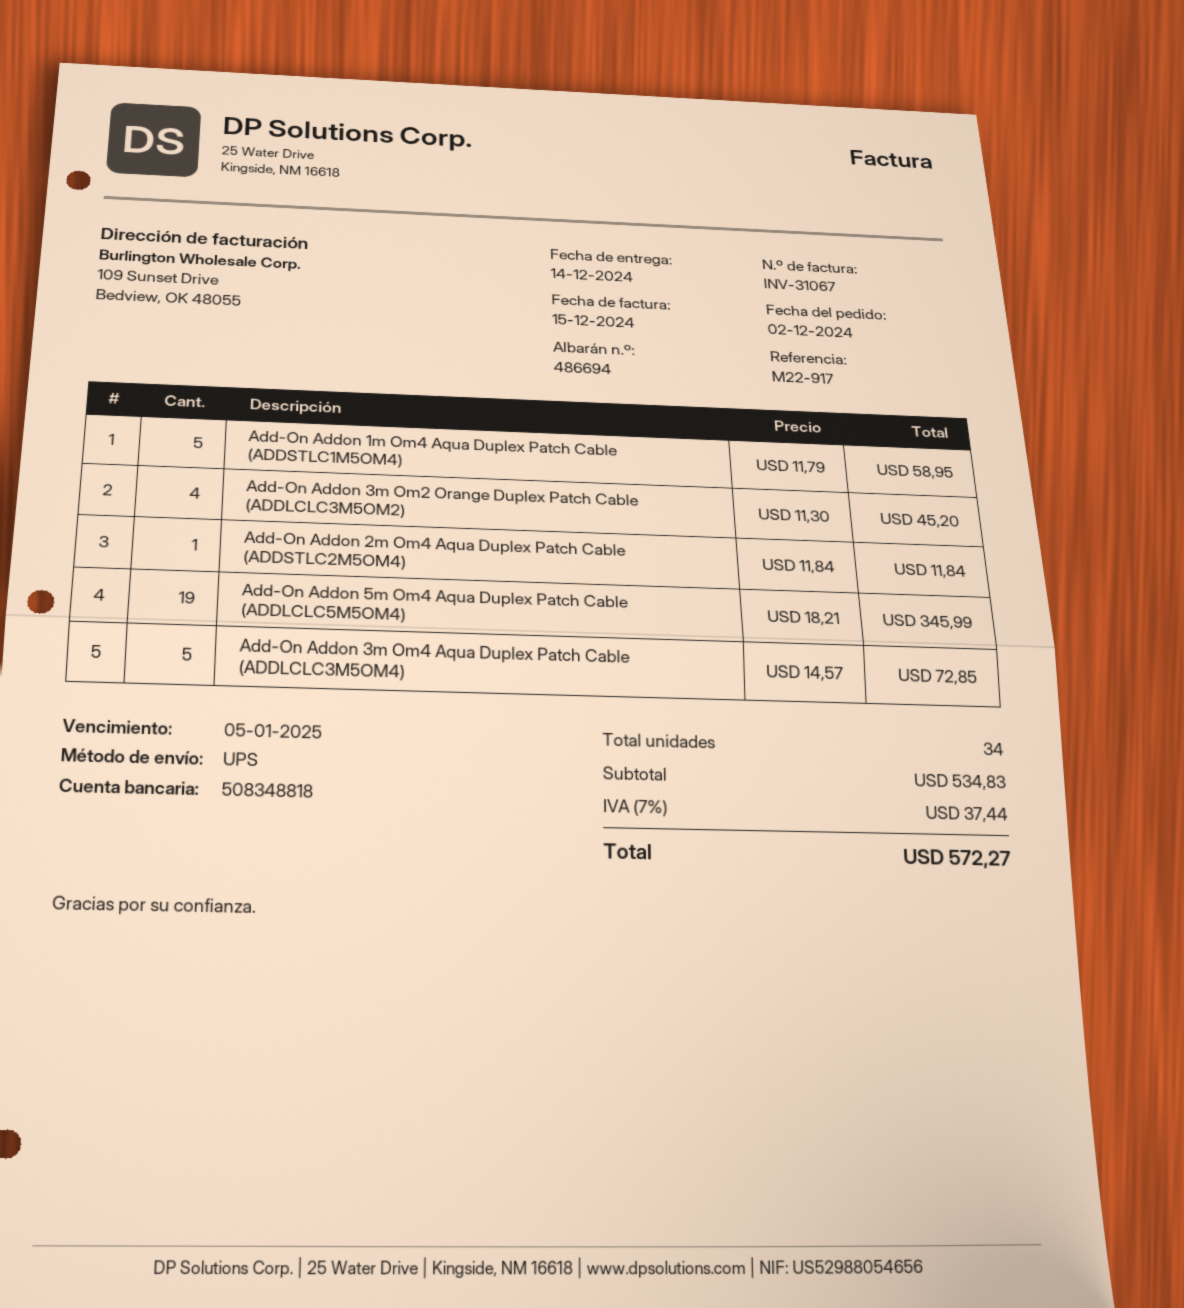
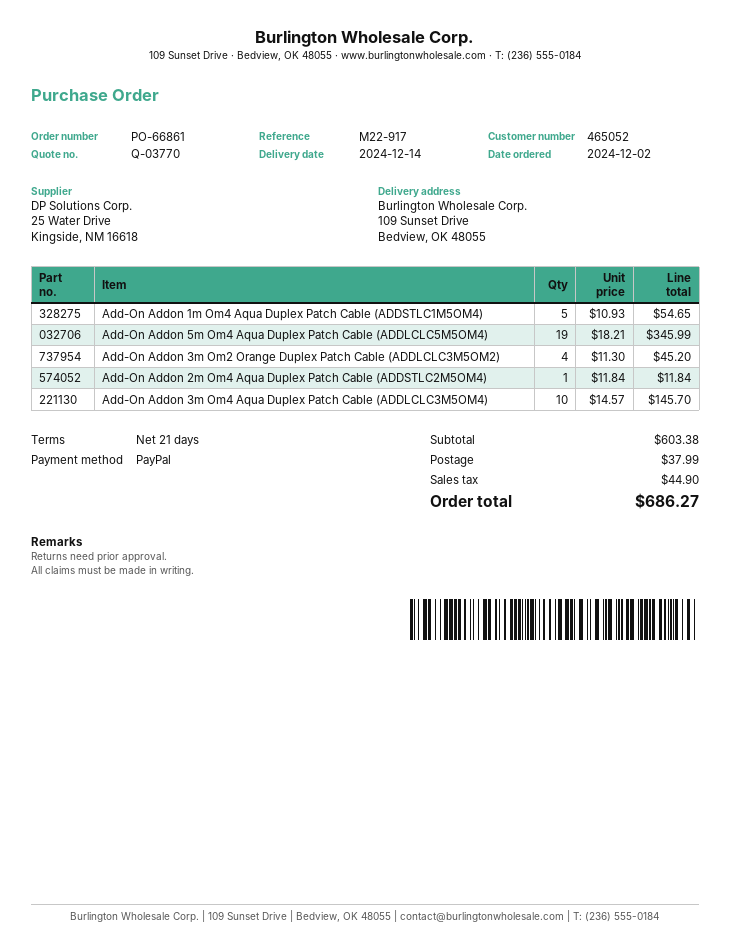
Add-On Addon 1m Om4 Aqua Duplex Patch Cable (ADDSTLC1M5OM4): 5 x 11.79 = 58.95 -> 5 x 10.93 = 54.65
Add-On Addon 3m Om4 Aqua Duplex Patch Cable (ADDLCLC3M5OM4): 5 x 14.57 = 72.85 -> 10 x 14.57 = 145.70
subtotal: 534.83 -> 603.38
shipping: none -> 37.99
tax: 37.44 -> 44.90
total: 572.27 -> 686.27

